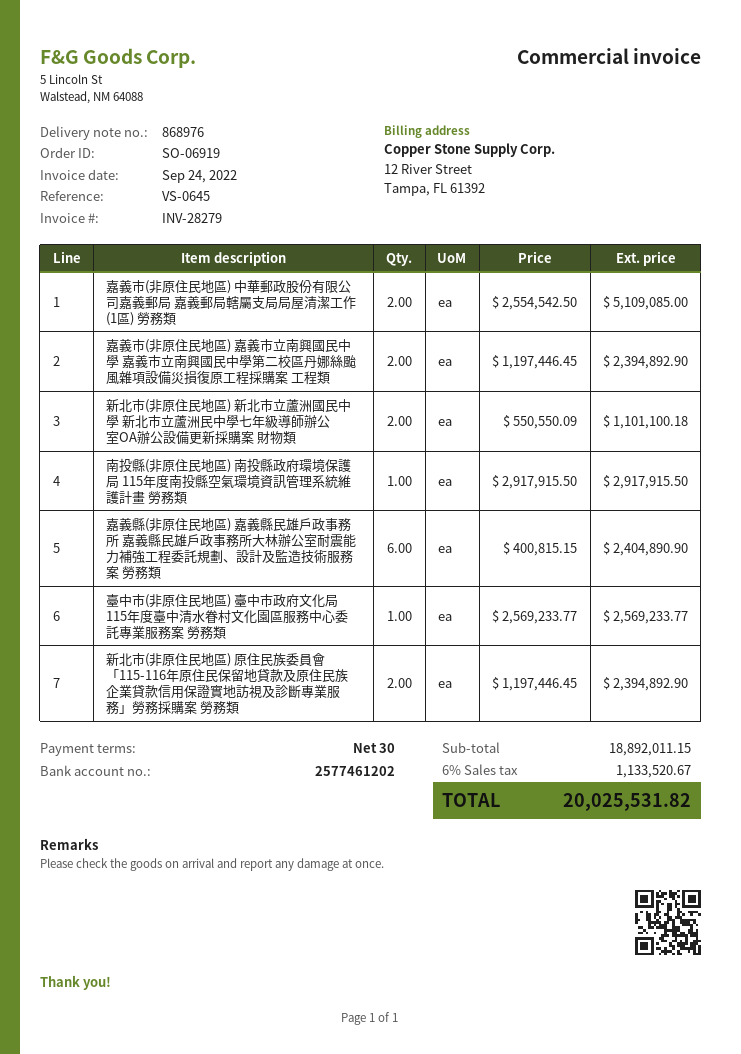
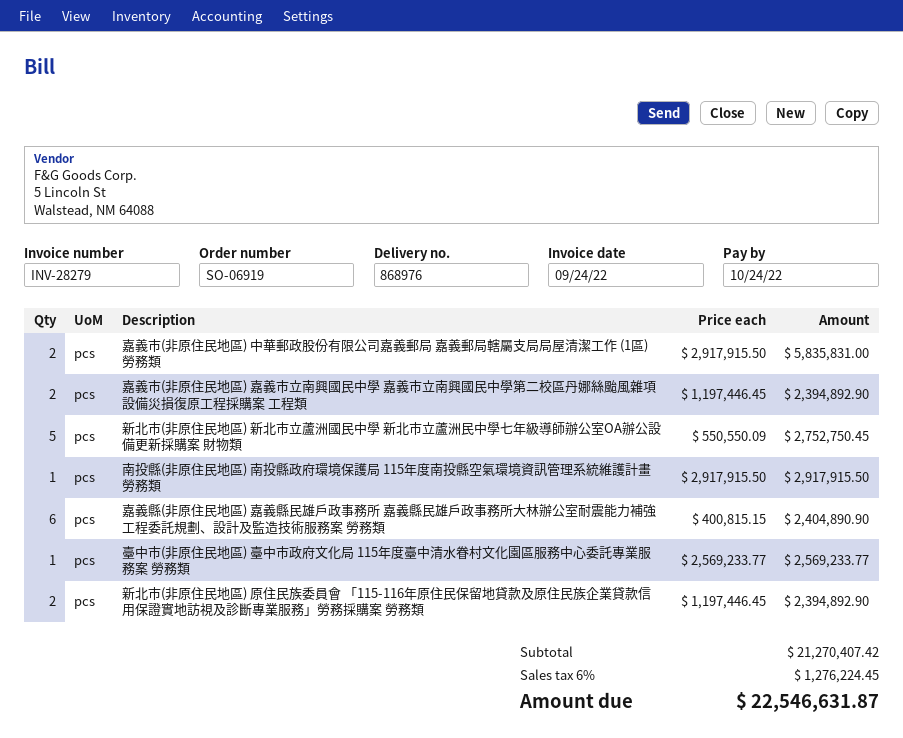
嘉義市(非原住民地區) 中華郵政股份有限公司嘉義郵局 嘉義郵局轄屬支局局屋清潔工作 (1區) 勞務類: 2 x 2554542.50 = 5109085.00 -> 2 x 2917915.50 = 5835831.00
新北市(非原住民地區) 新北市立蘆洲國民中學 新北市立蘆洲民中學七年級導師辦公室OA辦公設備更新採購案 財物類: 2 x 550550.09 = 1101100.18 -> 5 x 550550.09 = 2752750.45
subtotal: 18892011.15 -> 21270407.42
tax: 6% = 1133520.67 -> 6% = 1276224.45
total: 20025531.82 -> 22546631.87

